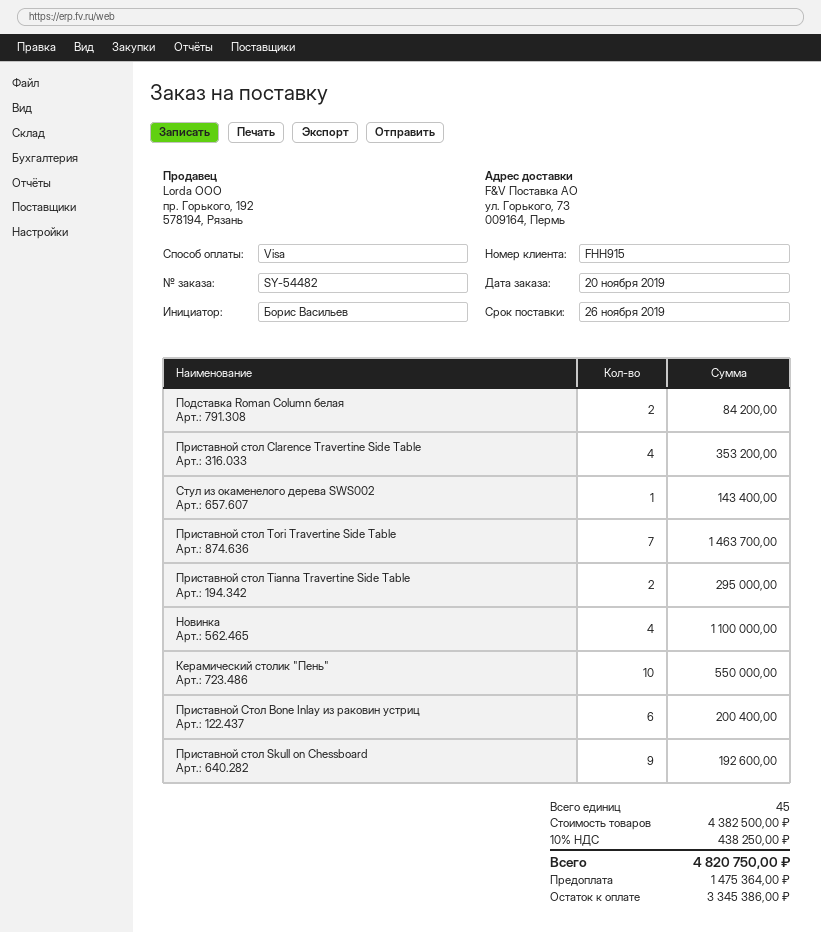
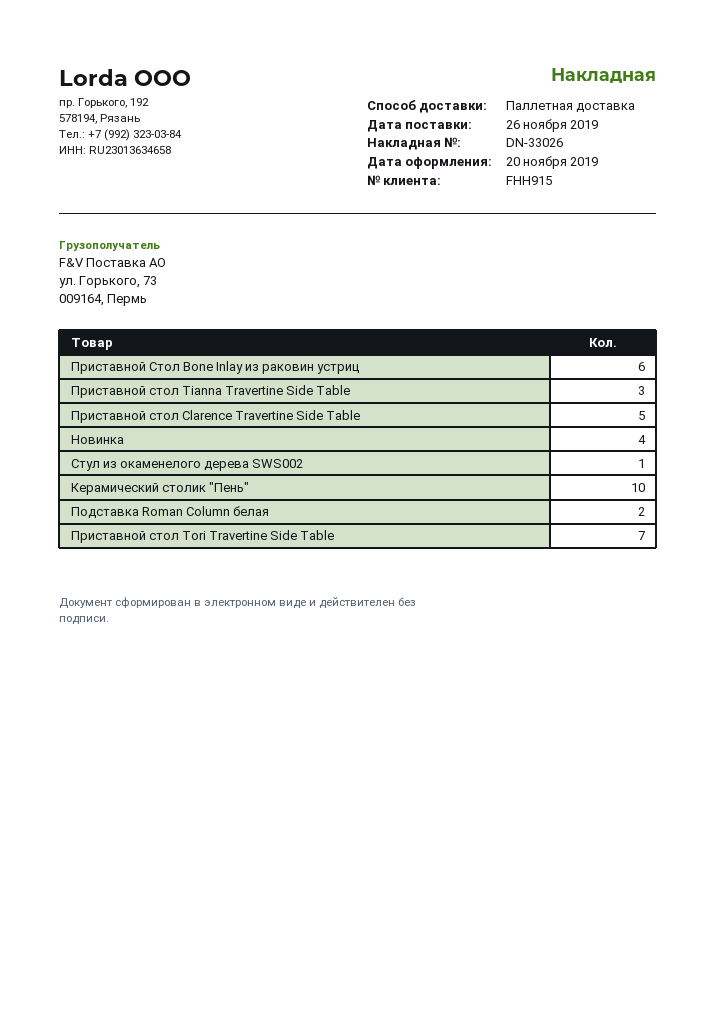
Приставной стол Clarence Travertine Side Table: 4 -> 5
Приставной стол Tianna Travertine Side Table: 2 -> 3
Приставной стол Skull on Chessboard: 9 -> none

